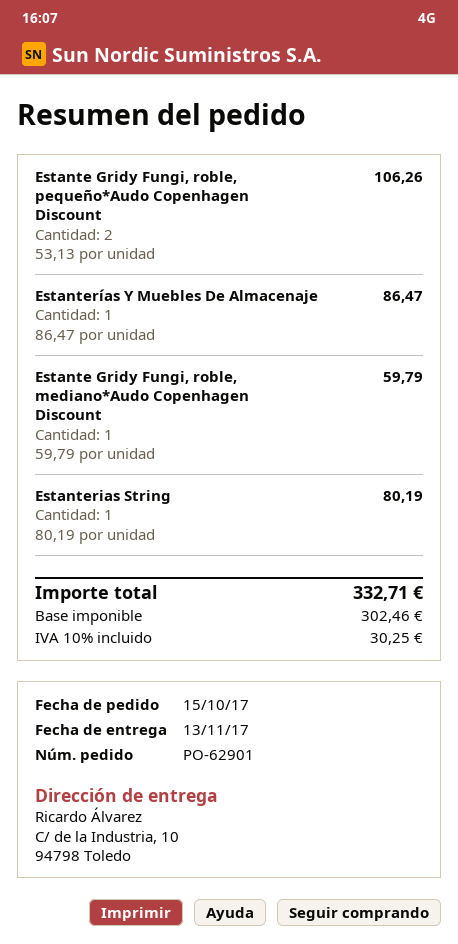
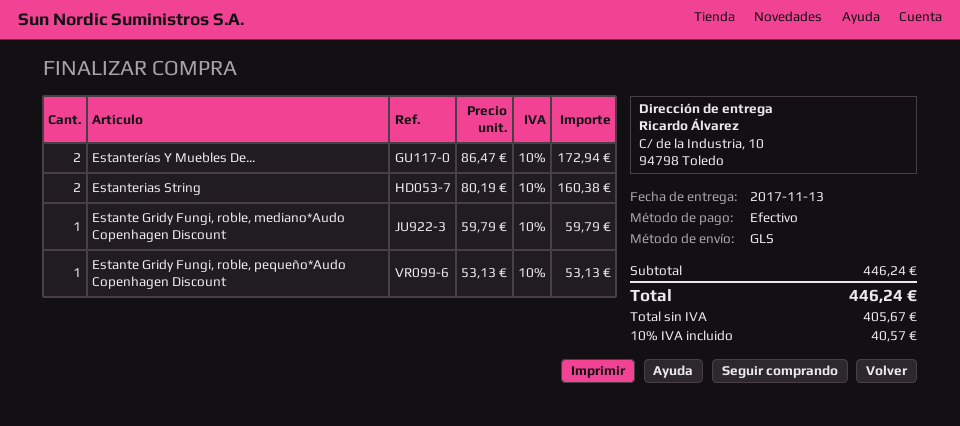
Estante Gridy Fungi, roble, pequeño*Audo Copenhagen Discount: 2 x 53.13 = 106.26 -> 1 x 53.13 = 53.13
Estanterías Y Muebles De Almacenaje: 1 x 86.47 = 86.47 -> 2 x 86.47 = 172.94
Estanterias String: 1 x 80.19 = 80.19 -> 2 x 80.19 = 160.38
net: 302.46 -> 405.67
tax: 10% = 30.25 -> 10% = 40.57
total: 332.71 -> 446.24

